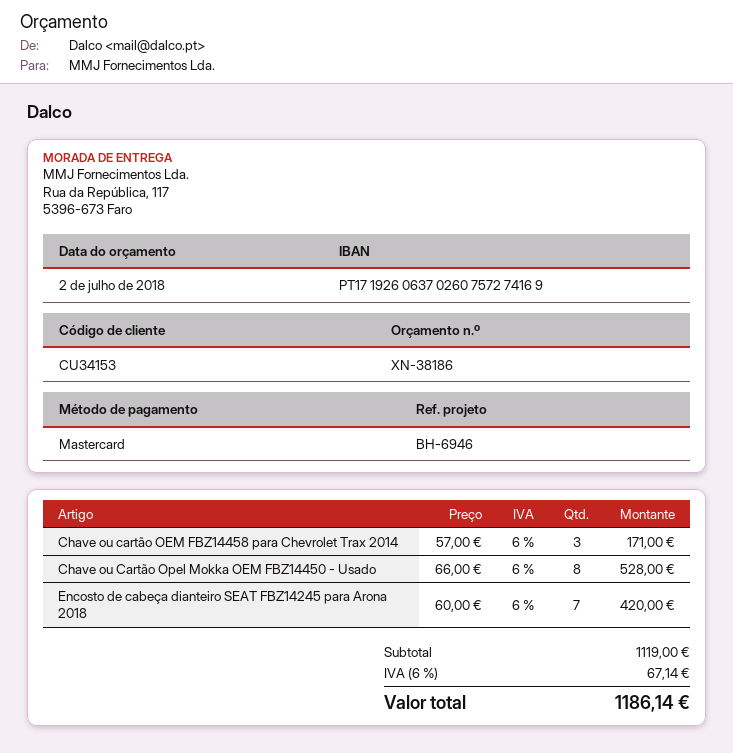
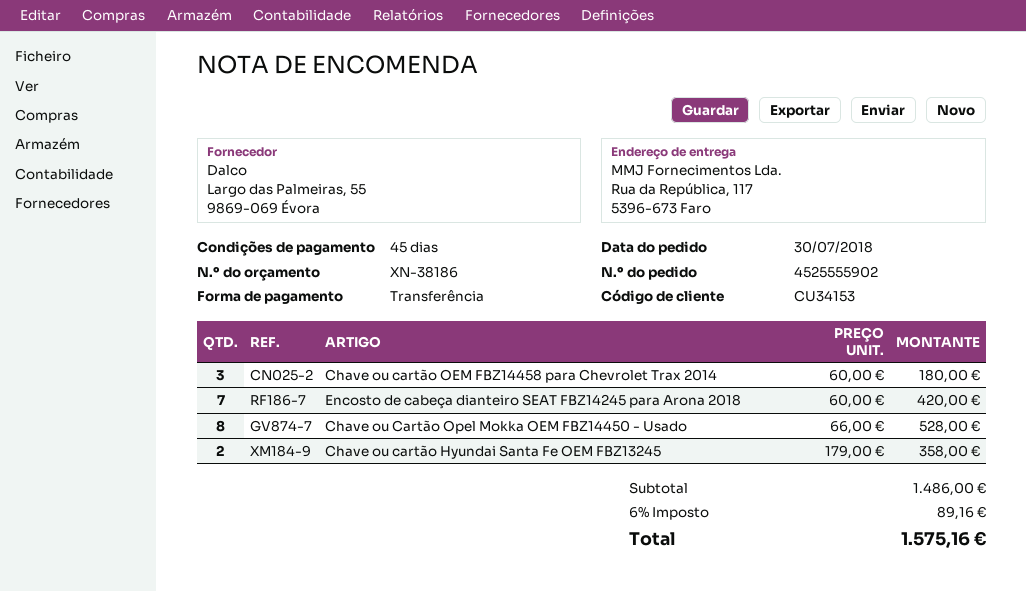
payment method: Mastercard -> bank transfer
Chave ou cartão OEM FBZ14458 para Chevrolet Trax 2014: 3 x 57.00 = 171.00 -> 3 x 60.00 = 180.00
Chave ou cartão Hyundai Santa Fe OEM FBZ13245: none -> 2 x 179.00 = 358.00
subtotal: 1119.00 -> 1486.00
tax: 6% = 67.14 -> 6% = 89.16
total: 1186.14 -> 1575.16

